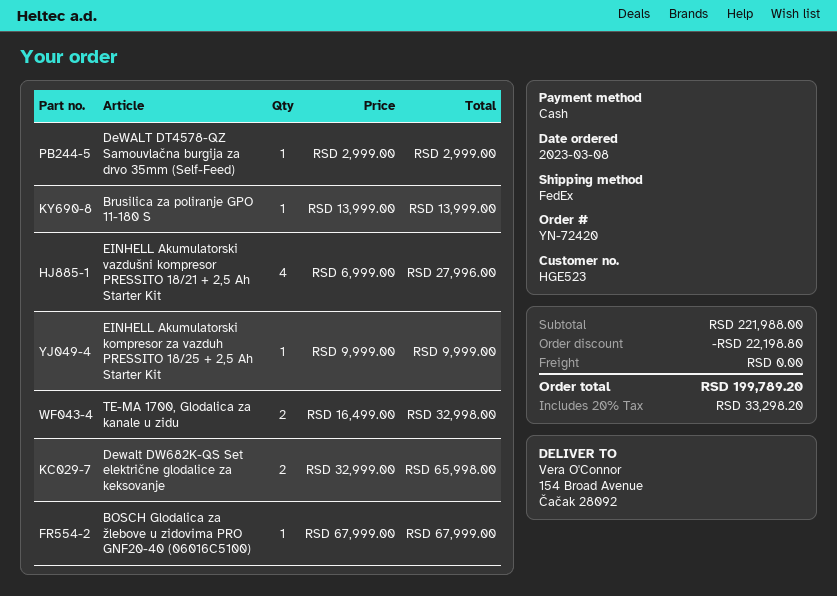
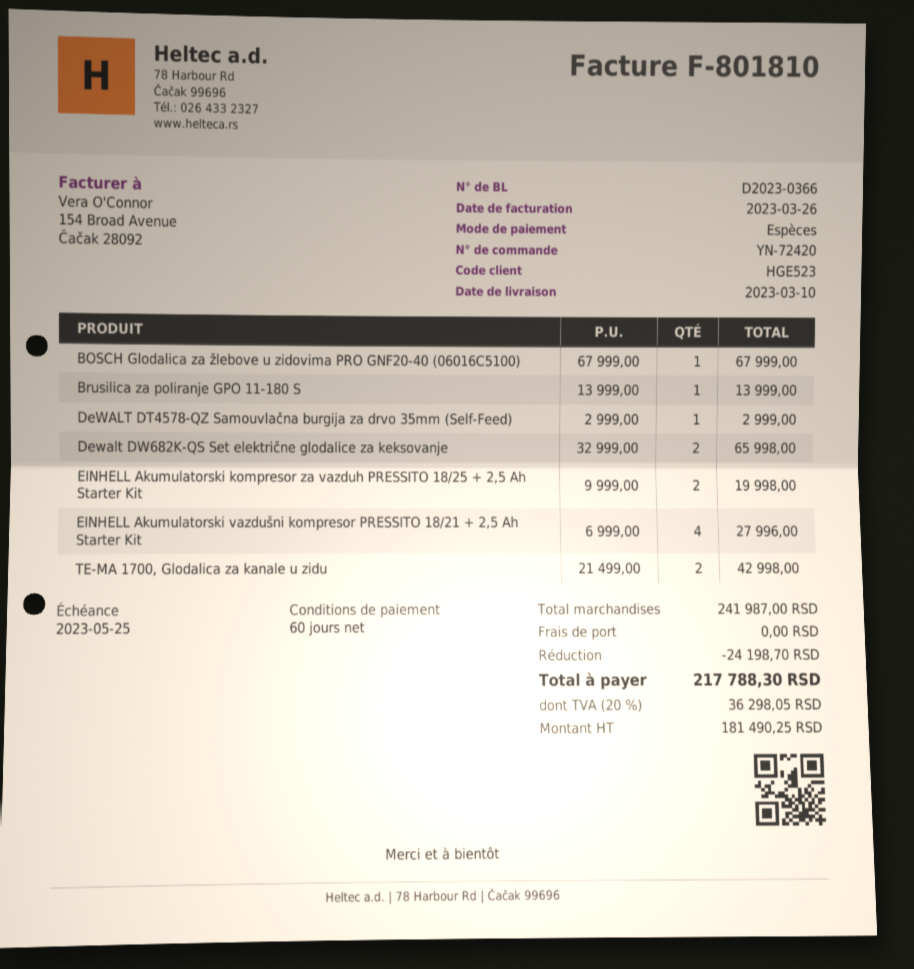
EINHELL Akumulatorski kompresor za vazduh PRESSITO 18/25 + 2,5 Ah Starter Kit: 1 x 9999.00 = 9999.00 -> 2 x 9999.00 = 19998.00
TE-MA 1700, Glodalica za kanale u zidu: 2 x 16499.00 = 32998.00 -> 2 x 21499.00 = 42998.00
subtotal: 221988.00 -> 241987.00
discount: 22198.80 -> 24198.70
tax: 20% = 33298.20 -> 20% = 36298.05
total: 199789.20 -> 217788.30

